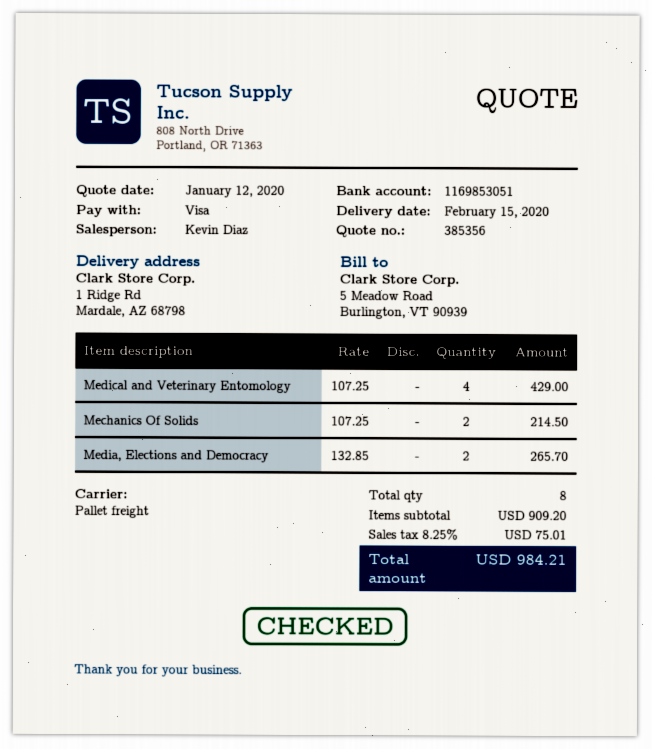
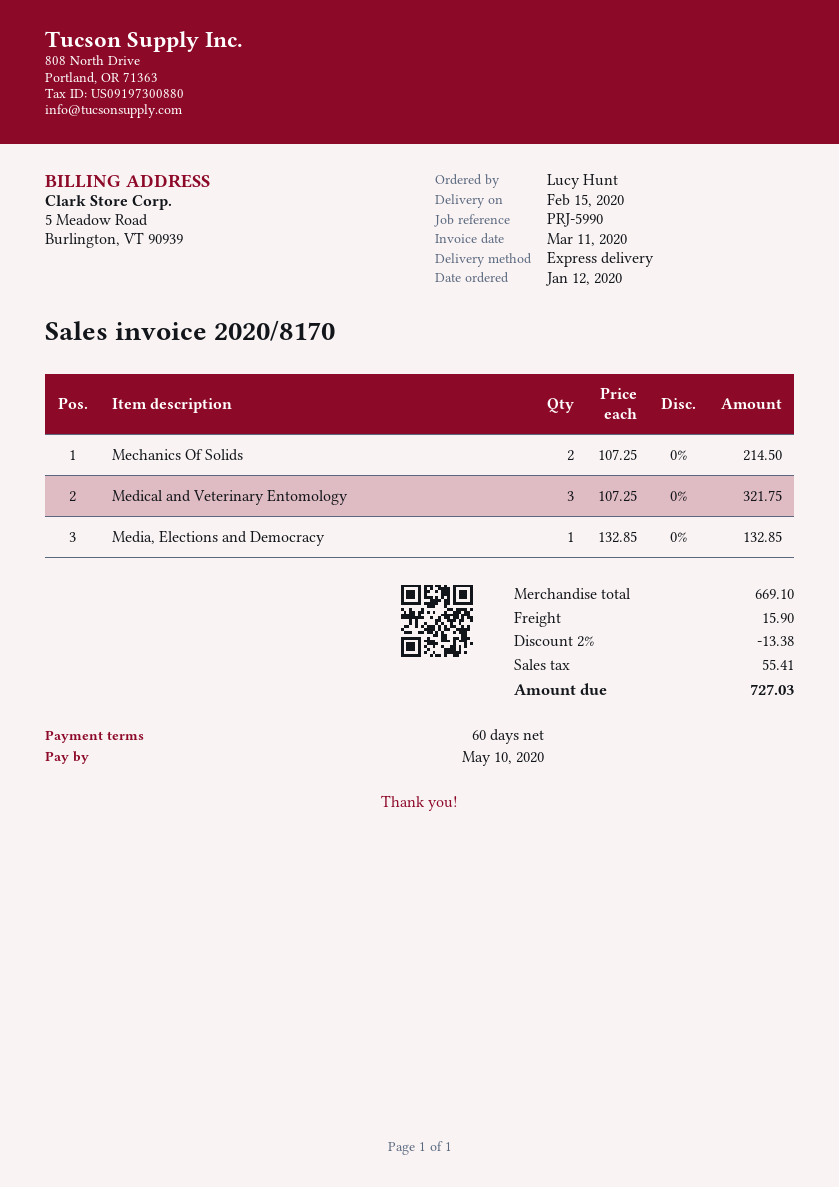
shipping method: pallet freight -> express
Medical and Veterinary Entomology: 4 x 107.25 = 429.00 -> 3 x 107.25 = 321.75
Media, Elections and Democracy: 2 x 132.85 = 265.70 -> 1 x 132.85 = 132.85
subtotal: 909.20 -> 669.10
discount: none -> 2% = 13.38
shipping: none -> 15.90
tax: 75.01 -> 55.41
total: 984.21 -> 727.03

